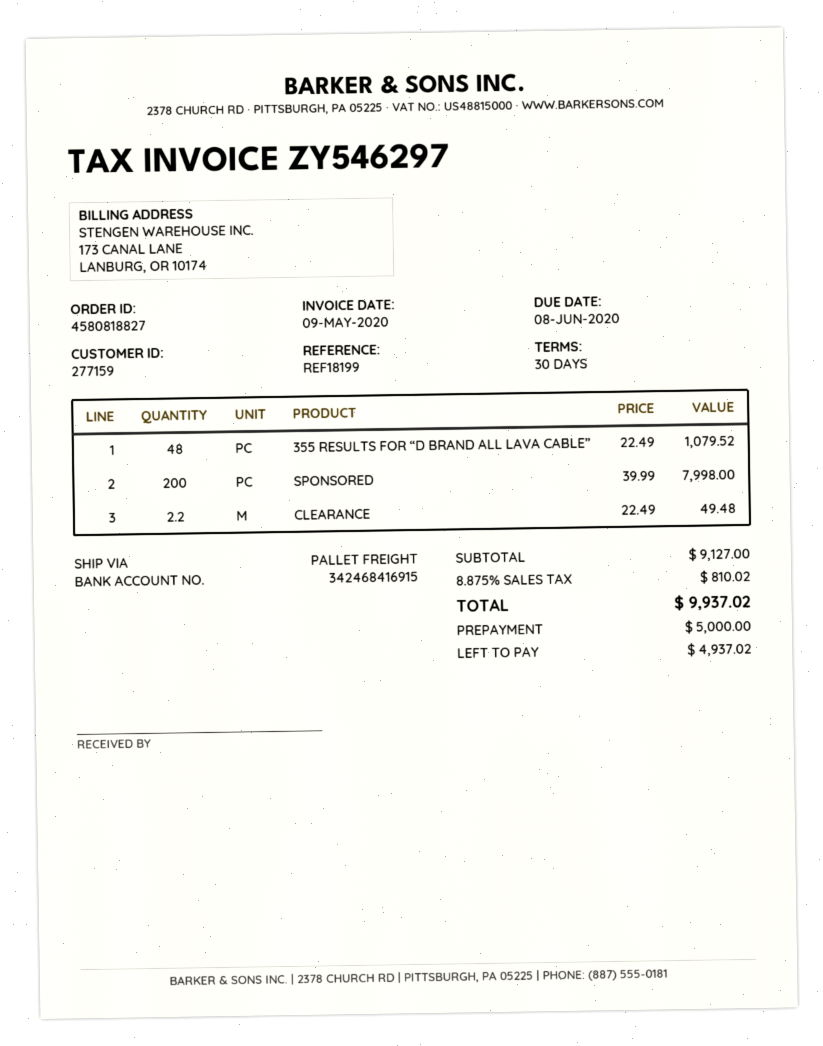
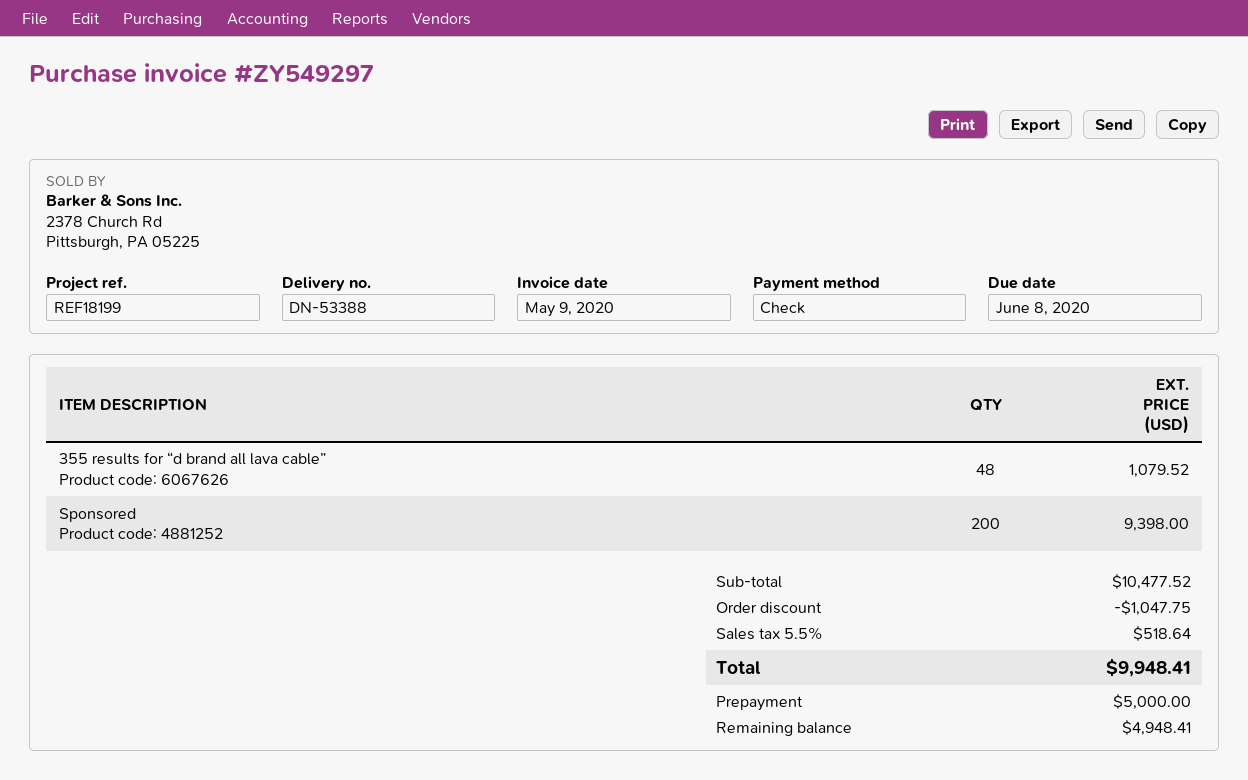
invoice number: ZY546297 -> ZY549297
SPONSORED: 200 for 7998.00 -> 200 for 9398.00
CLEARANCE: 2.2 for 49.48 -> none
subtotal: 9127.00 -> 10477.52
discount: none -> 1047.75
tax: 8.875% = 810.02 -> 5.5% = 518.64
total: 9937.02 -> 9948.41
balance: 4937.02 -> 4948.41

